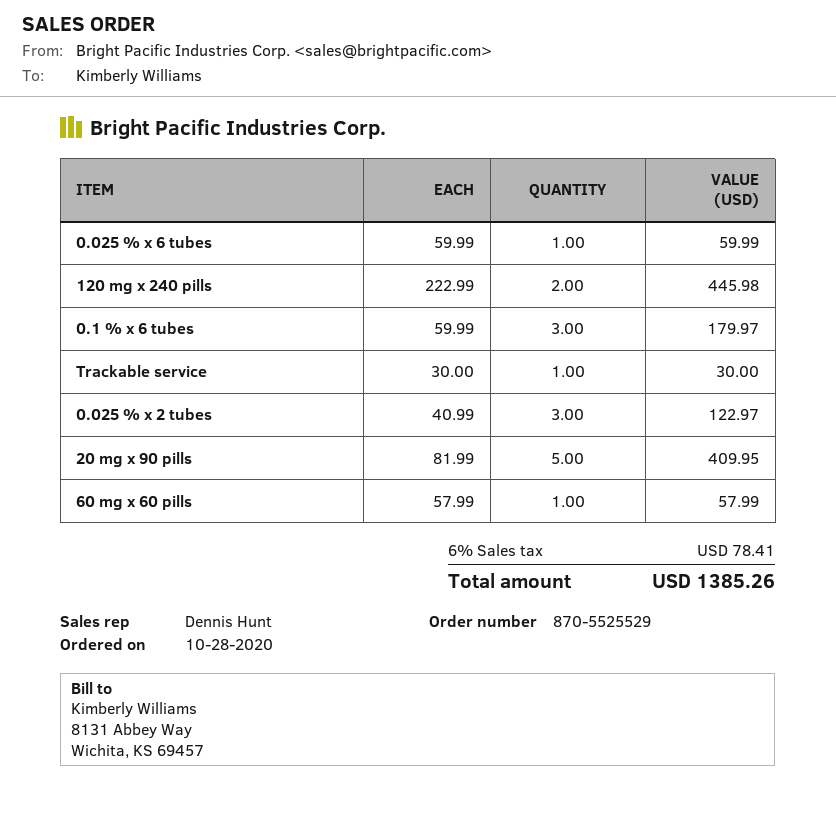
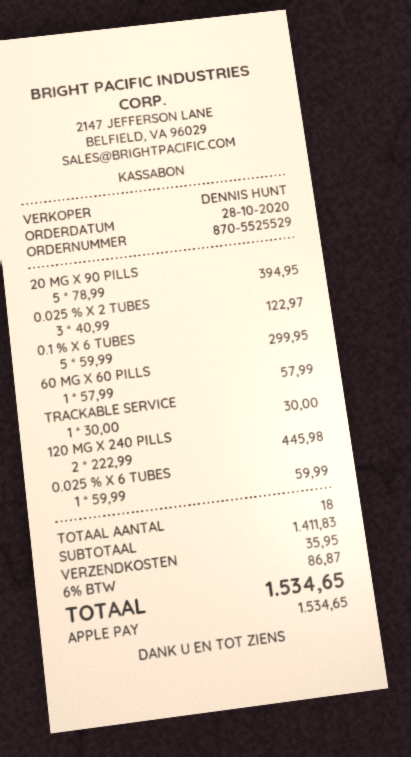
0.1 % x 6 tubes: 3 x 59.99 = 179.97 -> 5 x 59.99 = 299.95
20 mg x 90 pills: 5 x 81.99 = 409.95 -> 5 x 78.99 = 394.95
shipping: none -> 35.95
tax: 6% = 78.41 -> 6% = 86.87
total: 1385.26 -> 1534.65

